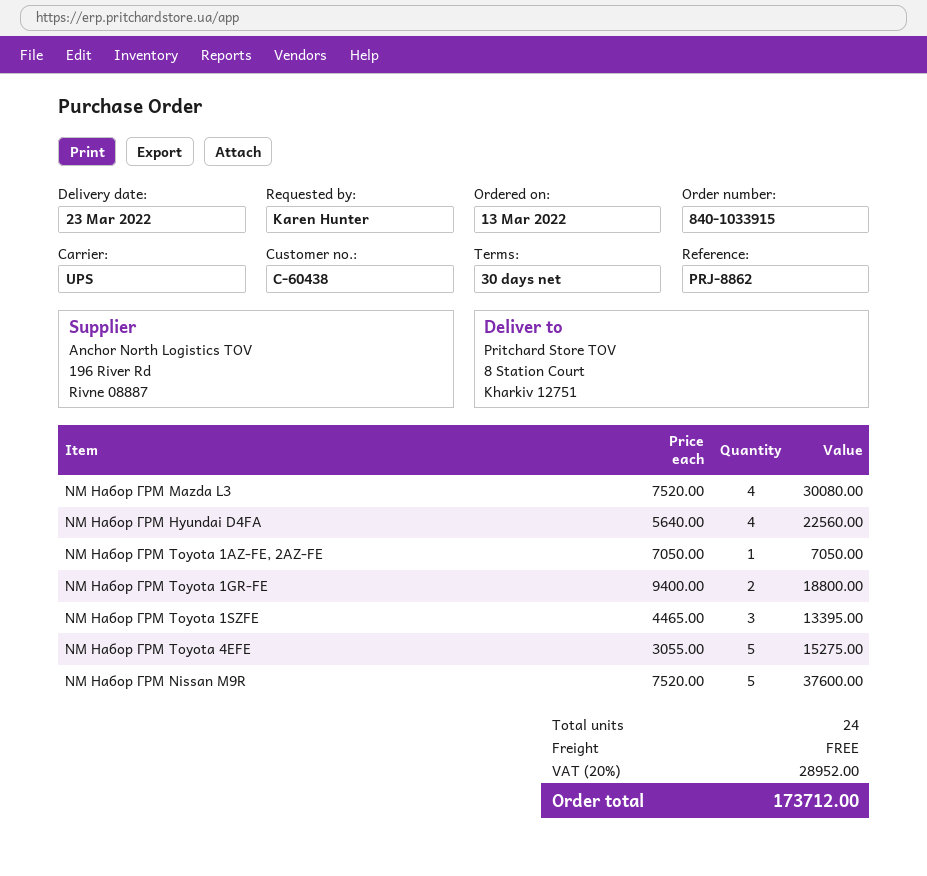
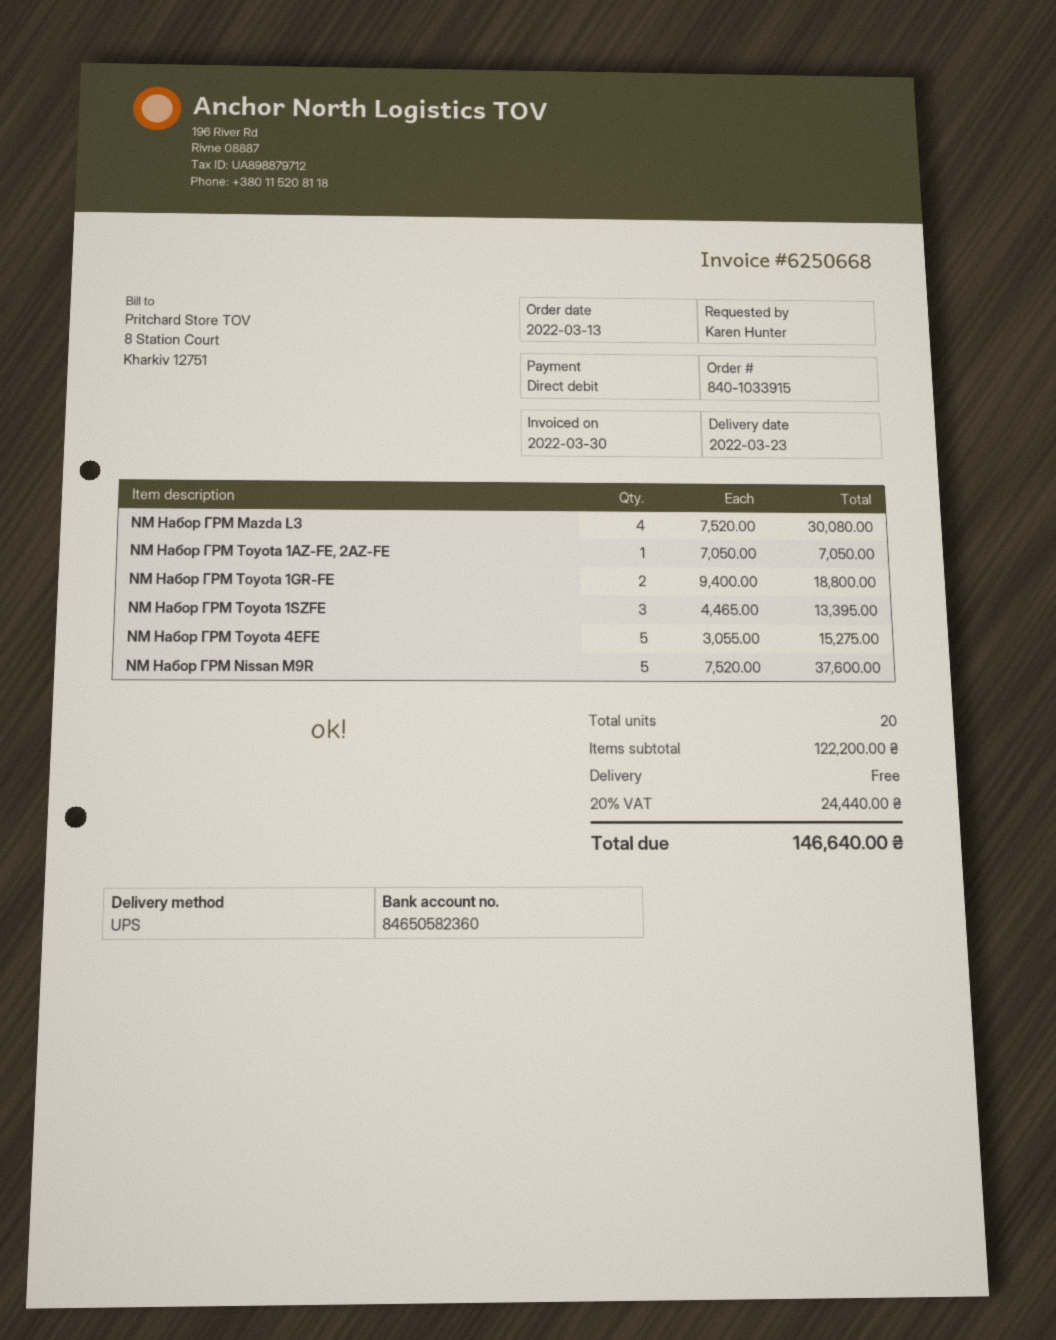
NM Набор ГРМ Hyundai D4FA: 4 x 5640.00 = 22560.00 -> none
total quantity: 24 -> 20
tax: 20% = 28952.00 -> 20% = 24440.00
total: 173712.00 -> 146640.00

